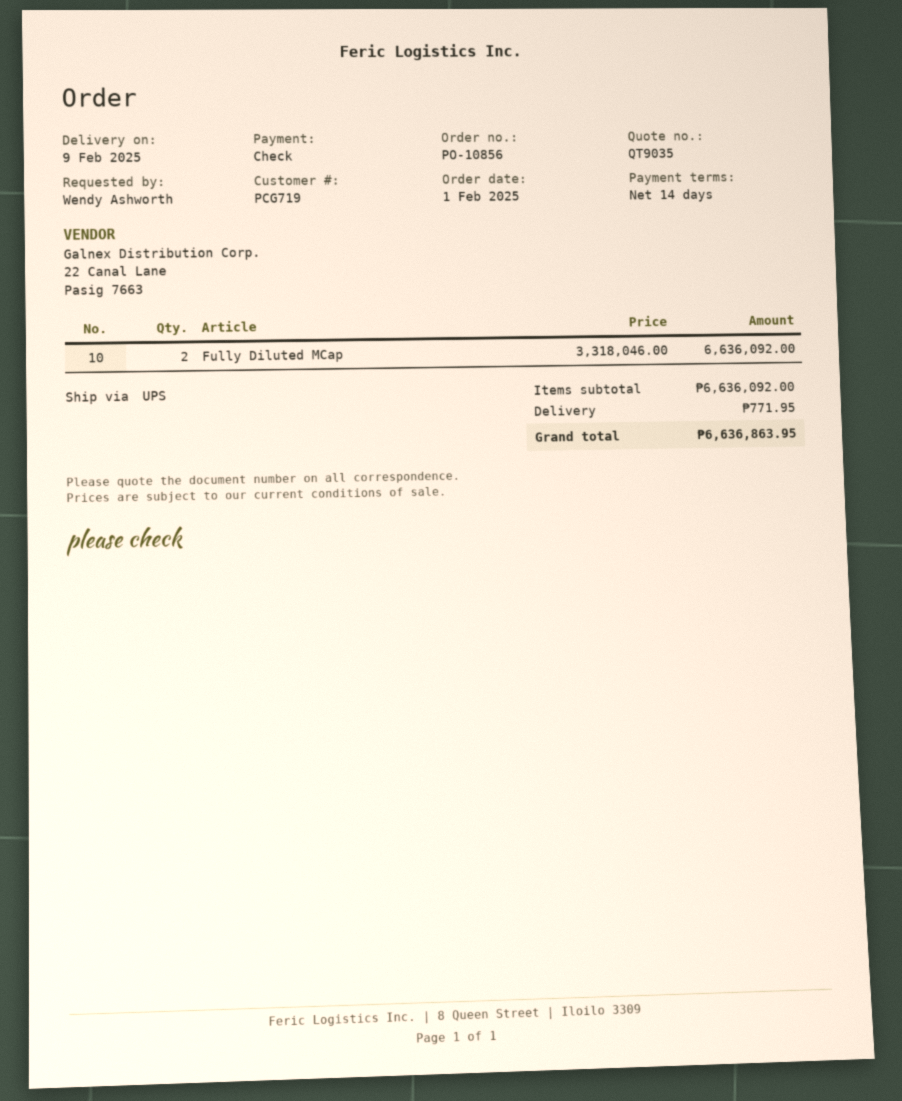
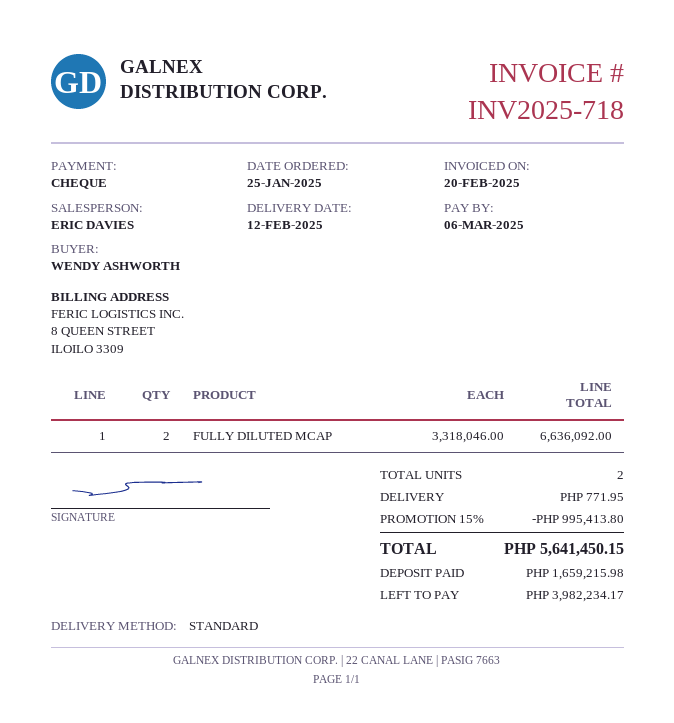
order date: 2025-02-01 -> 2025-01-25
delivery date: 2025-02-09 -> 2025-02-12
shipping method: UPS -> standard
discount: none -> 15% = 995413.80
total: 6636863.95 -> 5641450.15

